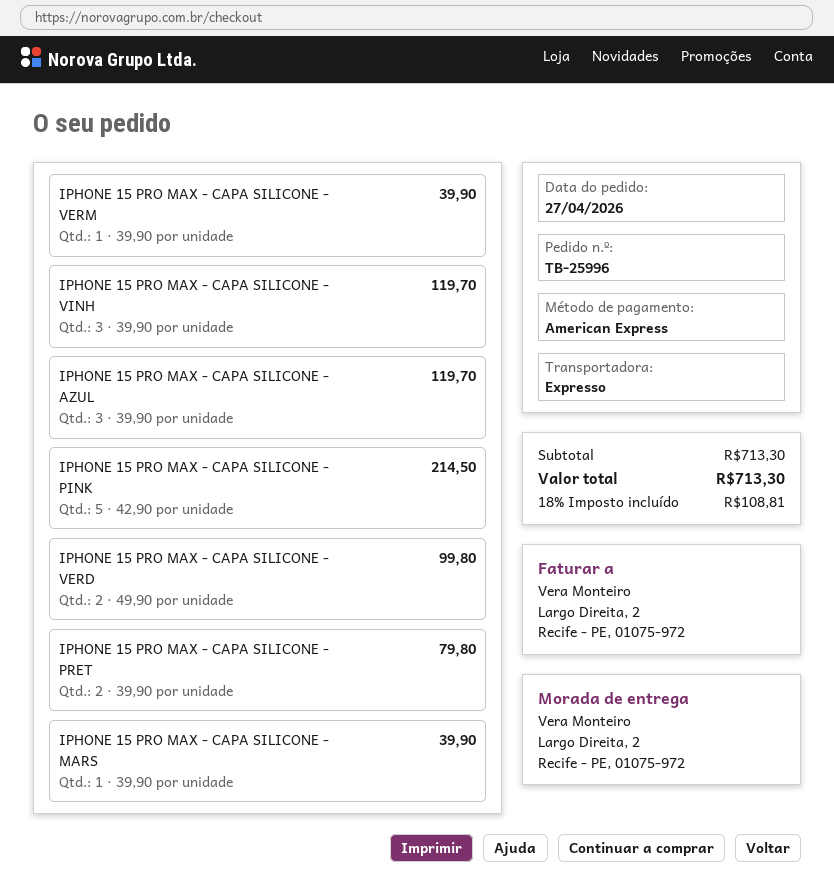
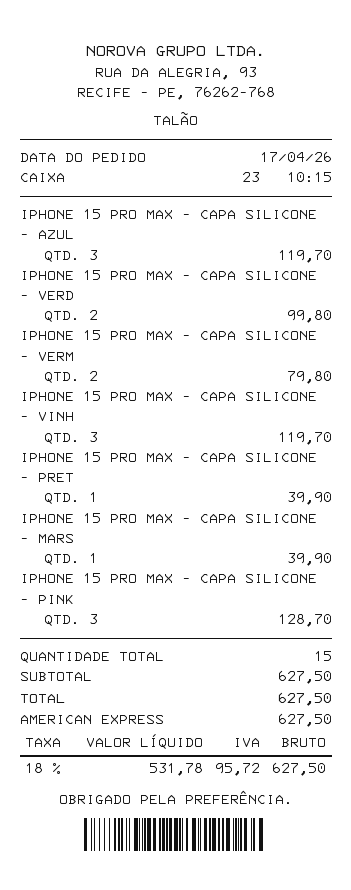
order date: 2026-04-27 -> 2026-04-17
IPHONE 15 PRO MAX - CAPA SILICONE - VERM: 1 for 39.90 -> 2 for 79.80
IPHONE 15 PRO MAX - CAPA SILICONE - PINK: 5 for 214.50 -> 3 for 128.70
IPHONE 15 PRO MAX - CAPA SILICONE - PRET: 2 for 79.80 -> 1 for 39.90
subtotal: 713.30 -> 627.50
tax: 18% = 108.81 -> 18% = 95.72
total: 713.30 -> 627.50

